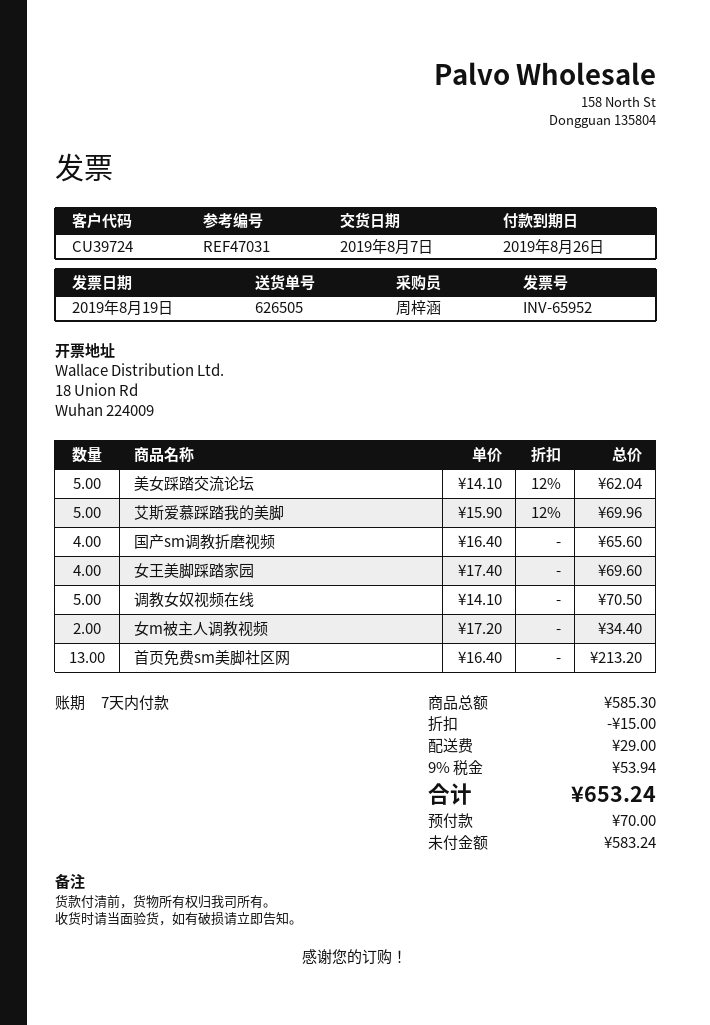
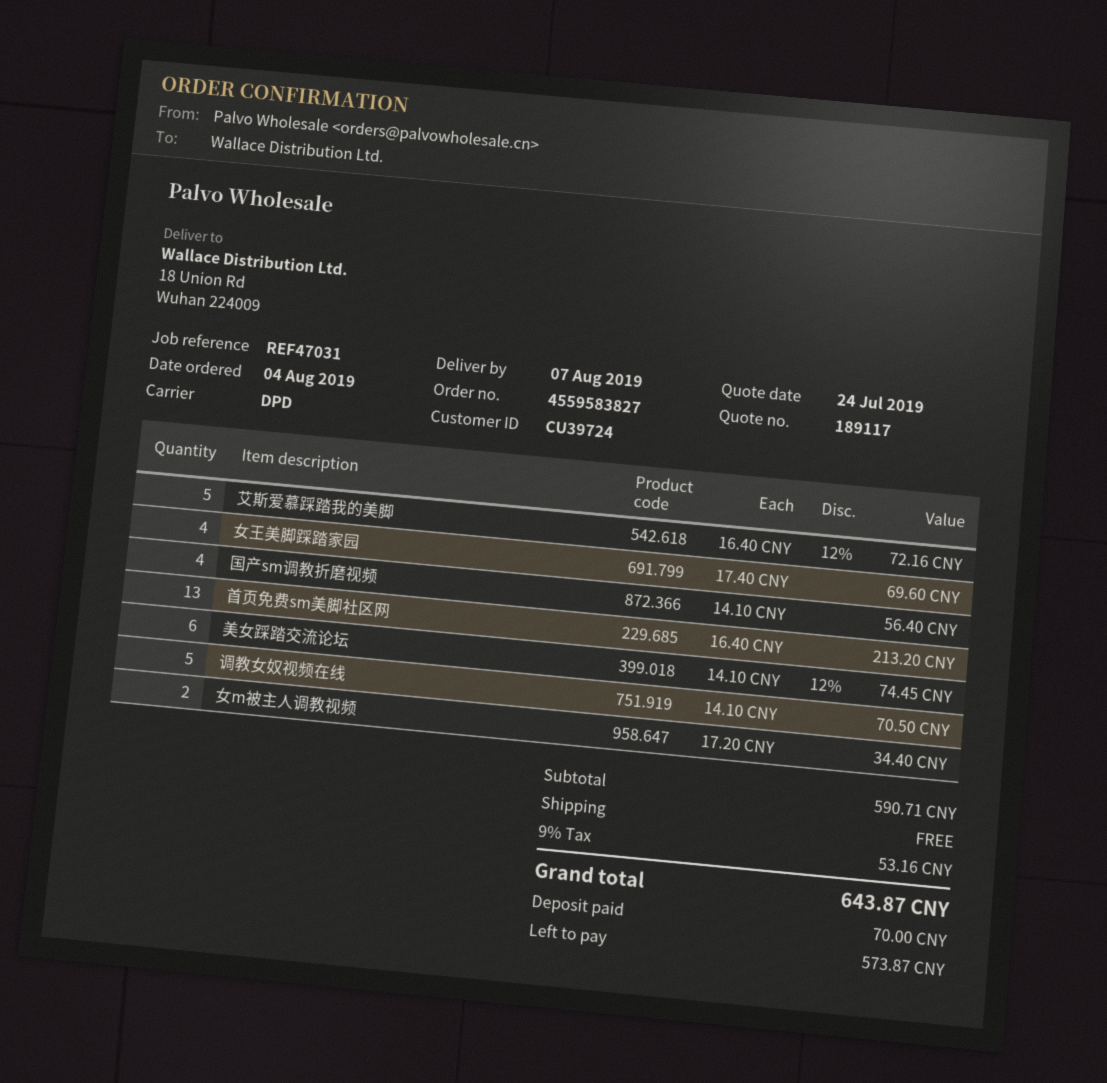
美女踩踏交流论坛: 5 x 14.10 - 12% = 62.04 -> 6 x 14.10 - 12% = 74.45
艾斯爱慕踩踏我的美脚: 5 x 15.90 - 12% = 69.96 -> 5 x 16.40 - 12% = 72.16
国产sm调教折磨视频: 4 x 16.40 = 65.60 -> 4 x 14.10 = 56.40
subtotal: 585.30 -> 590.71
discount: 15.00 -> none
shipping: 29.00 -> 0.00
tax: 9% = 53.94 -> 9% = 53.16
total: 653.24 -> 643.87
balance: 583.24 -> 573.87

